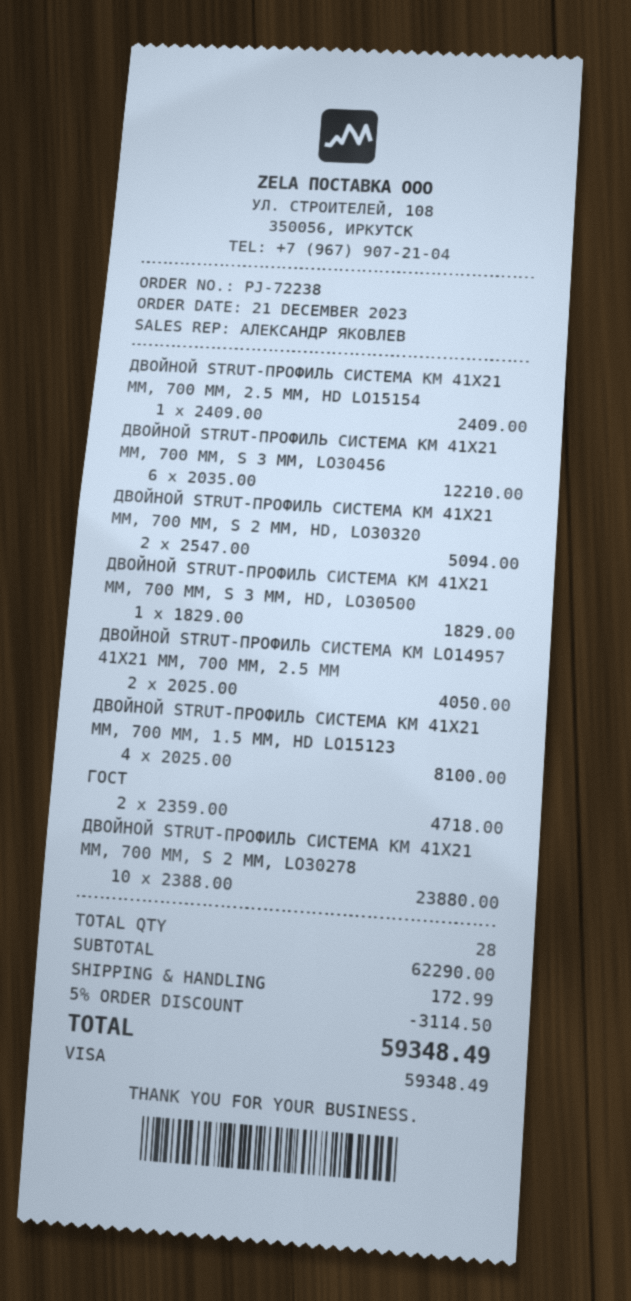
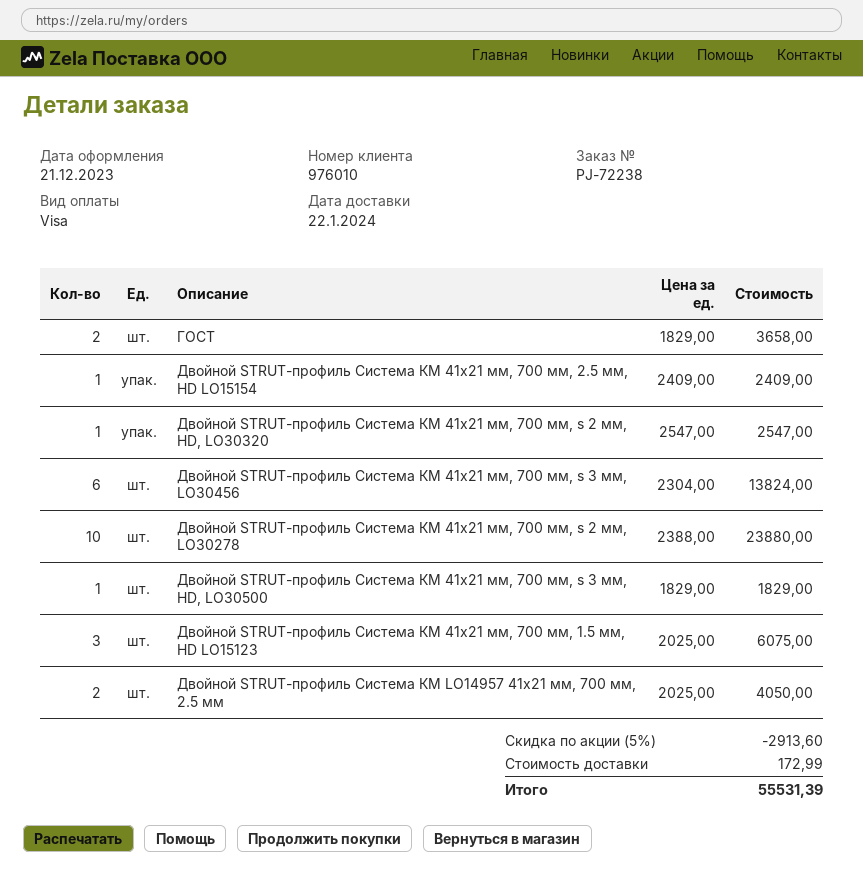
ДВОЙНОЙ STRUT-ПРОФИЛЬ СИСТЕМА КМ 41Х21 ММ, 700 ММ, S 3 ММ, LO30456: 6 x 2035.00 = 12210.00 -> 6 x 2304.00 = 13824.00
ДВОЙНОЙ STRUT-ПРОФИЛЬ СИСТЕМА КМ 41Х21 ММ, 700 ММ, S 2 ММ, HD, LO30320: 2 x 2547.00 = 5094.00 -> 1 x 2547.00 = 2547.00
ДВОЙНОЙ STRUT-ПРОФИЛЬ СИСТЕМА КМ 41Х21 ММ, 700 ММ, 1.5 ММ, HD LO15123: 4 x 2025.00 = 8100.00 -> 3 x 2025.00 = 6075.00
ГОСТ: 2 x 2359.00 = 4718.00 -> 2 x 1829.00 = 3658.00
discount: 5% = 3114.50 -> 5% = 2913.60
total: 59348.49 -> 55531.39

